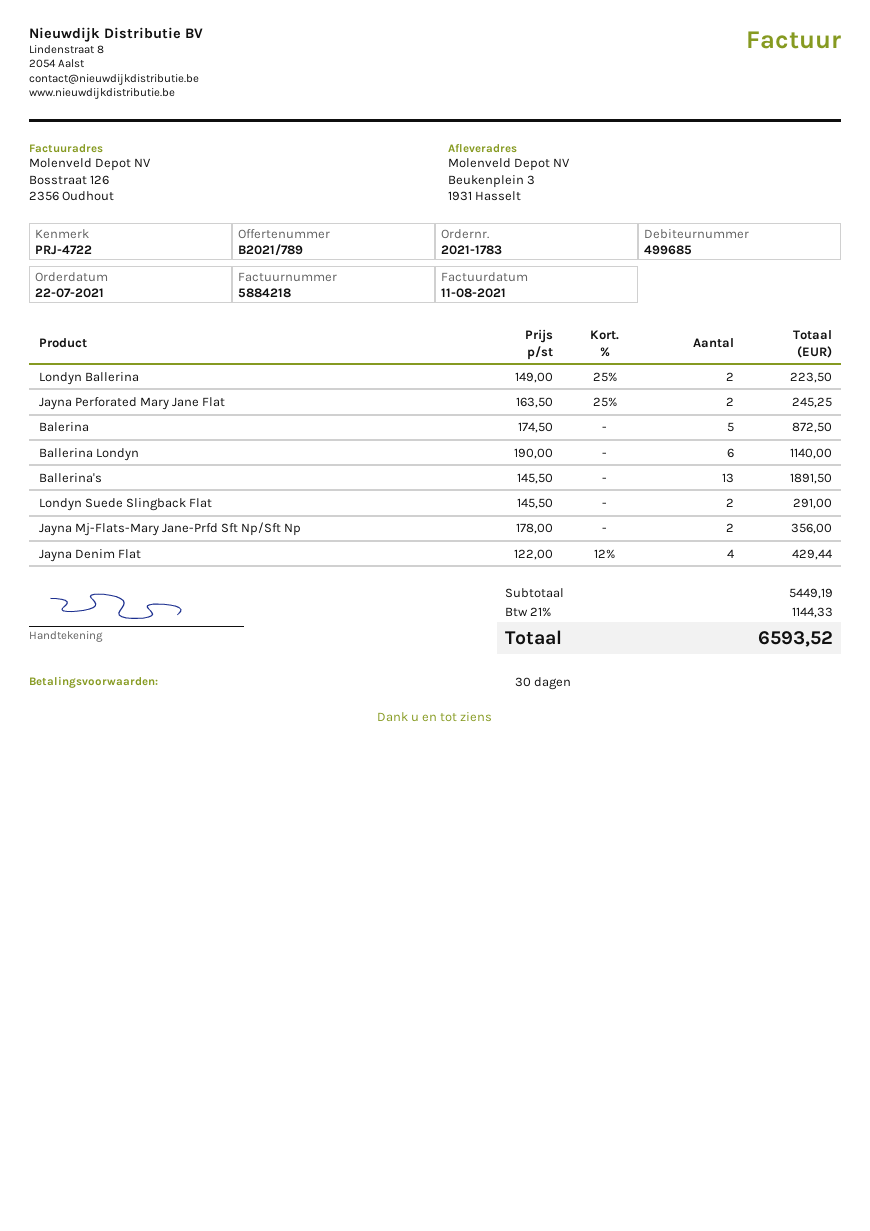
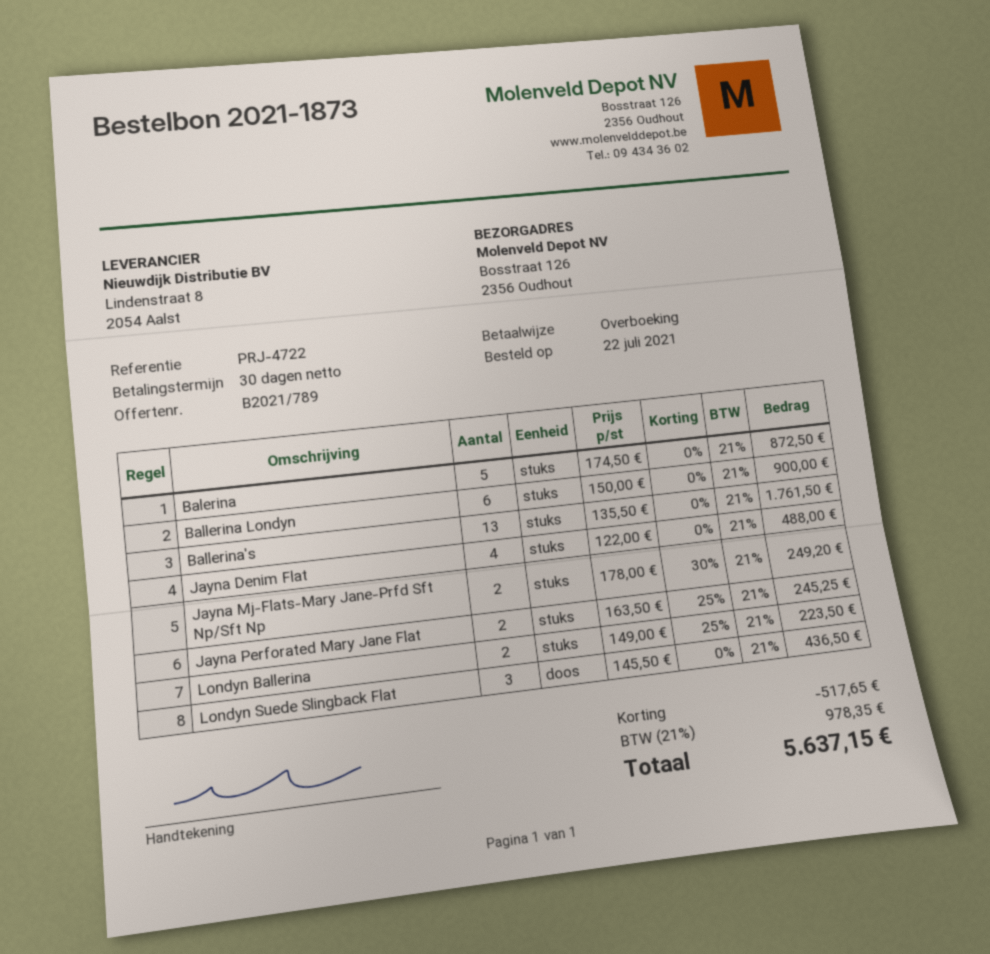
order number: 2021-1783 -> 2021-1873
ship to: Beukenplein 3, 1931 Hasselt -> Bosstraat 126, 2356 Oudhout
Ballerina Londyn: 6 x 190.00 = 1140.00 -> 6 x 150.00 = 900.00
Ballerina's: 13 x 145.50 = 1891.50 -> 13 x 135.50 = 1761.50
Londyn Suede Slingback Flat: 2 x 145.50 = 291.00 -> 3 x 145.50 = 436.50
Jayna Mj-Flats-Mary Jane-Prfd Sft Np/Sft Np: 2 x 178.00 = 356.00 -> 2 x 178.00 - 30% = 249.20
Jayna Denim Flat: 4 x 122.00 - 12% = 429.44 -> 4 x 122.00 = 488.00
discount: none -> 517.65
tax: 21% = 1144.33 -> 21% = 978.35
total: 6593.52 -> 5637.15

